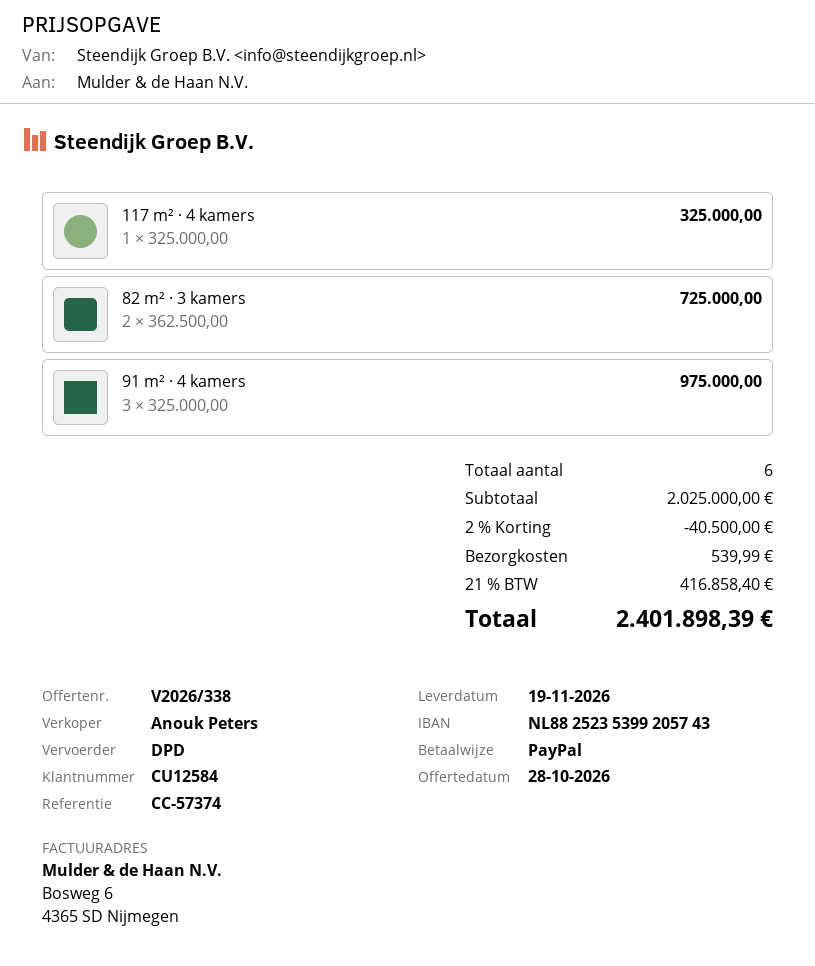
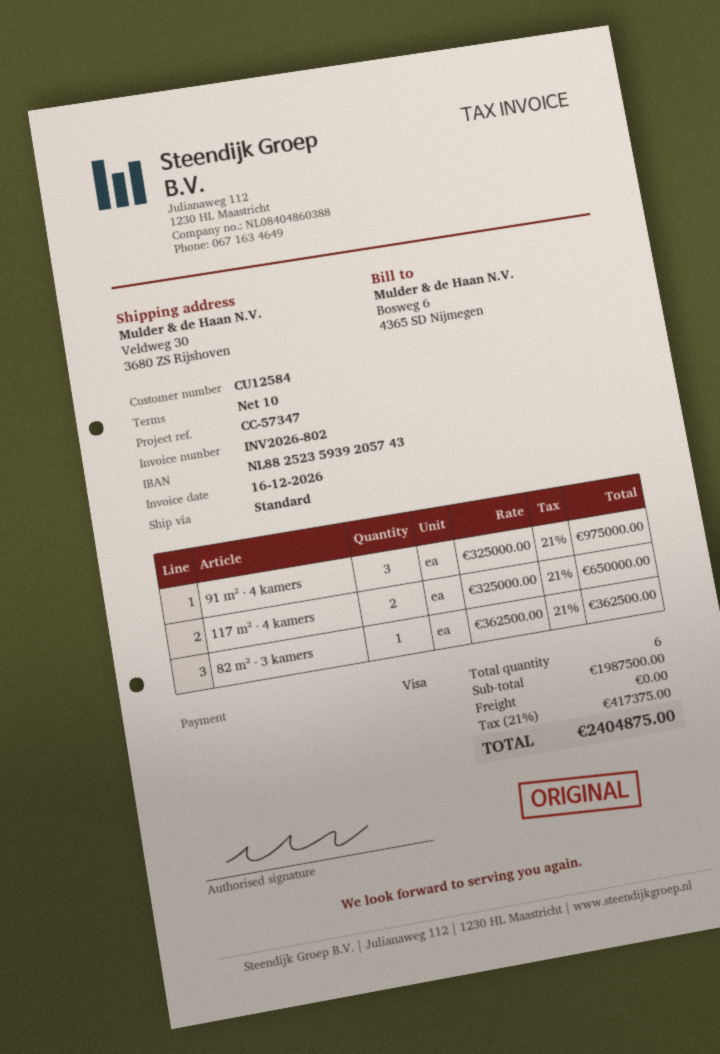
reference: CC-57374 -> CC-57347
payment method: PayPal -> Visa
bank account: NL8825235399205743 -> NL8825235939205743
shipping method: DPD -> standard
117 m² · 4 kamers: 1 x 325000.00 = 325000.00 -> 2 x 325000.00 = 650000.00
82 m² · 3 kamers: 2 x 362500.00 = 725000.00 -> 1 x 362500.00 = 362500.00
subtotal: 2025000.00 -> 1987500.00
discount: 2% = 40500.00 -> none
shipping: 539.99 -> 0.00
tax: 21% = 416858.40 -> 21% = 417375.00
total: 2401898.39 -> 2404875.00

